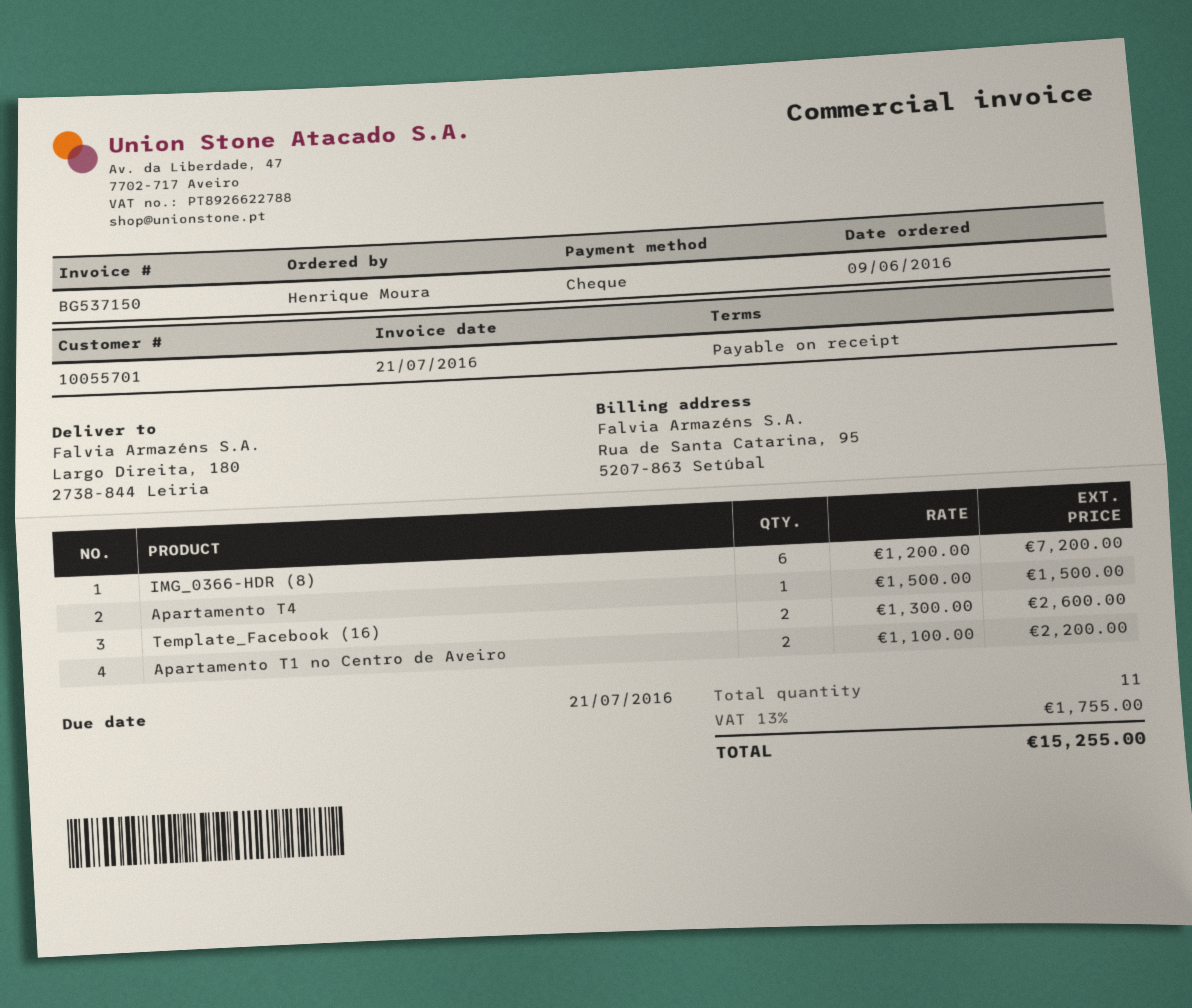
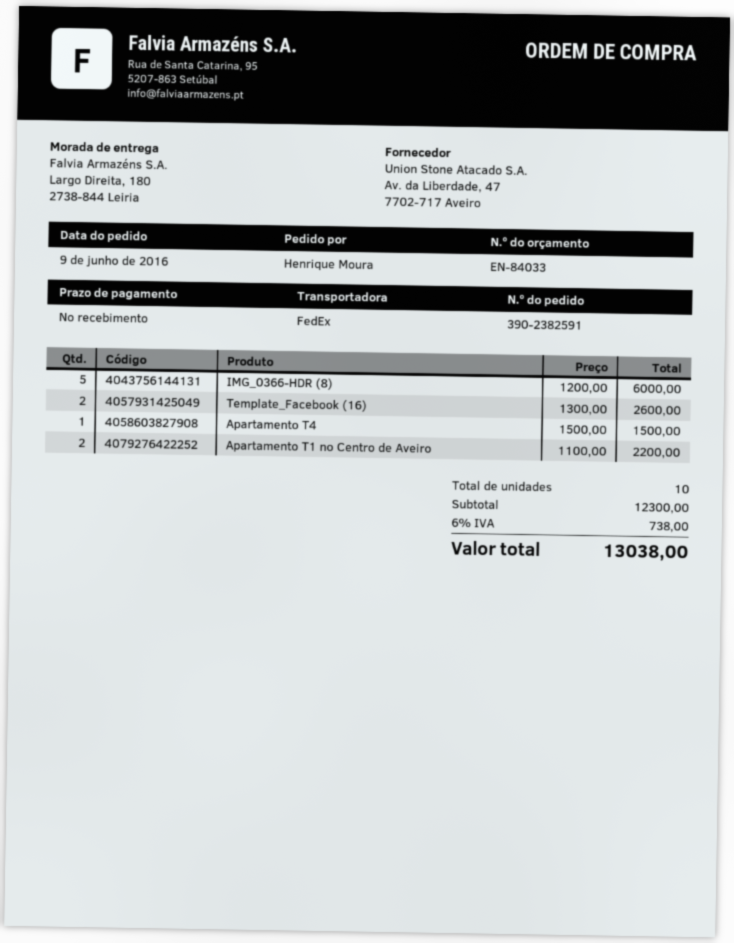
IMG_0366-HDR (8): 6 x 1200.00 = 7200.00 -> 5 x 1200.00 = 6000.00
total quantity: 11 -> 10
tax: 13% = 1755.00 -> 6% = 738.00
total: 15255.00 -> 13038.00

